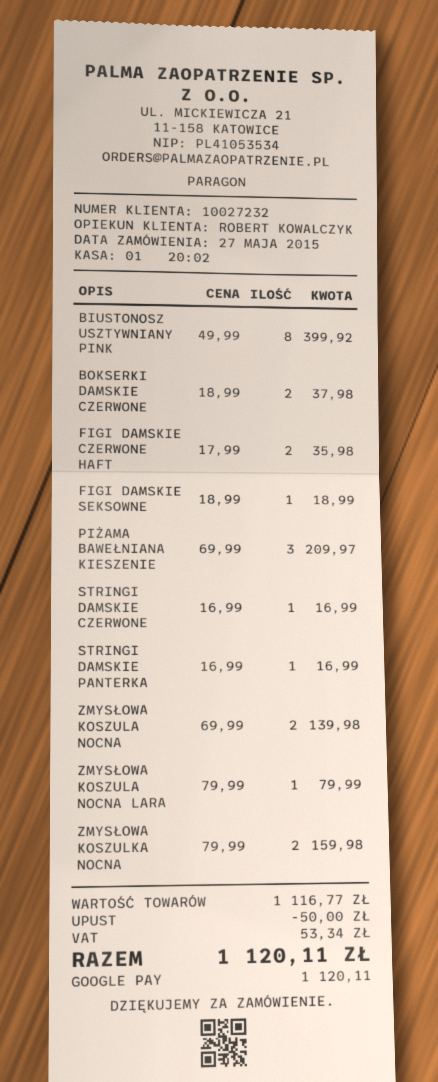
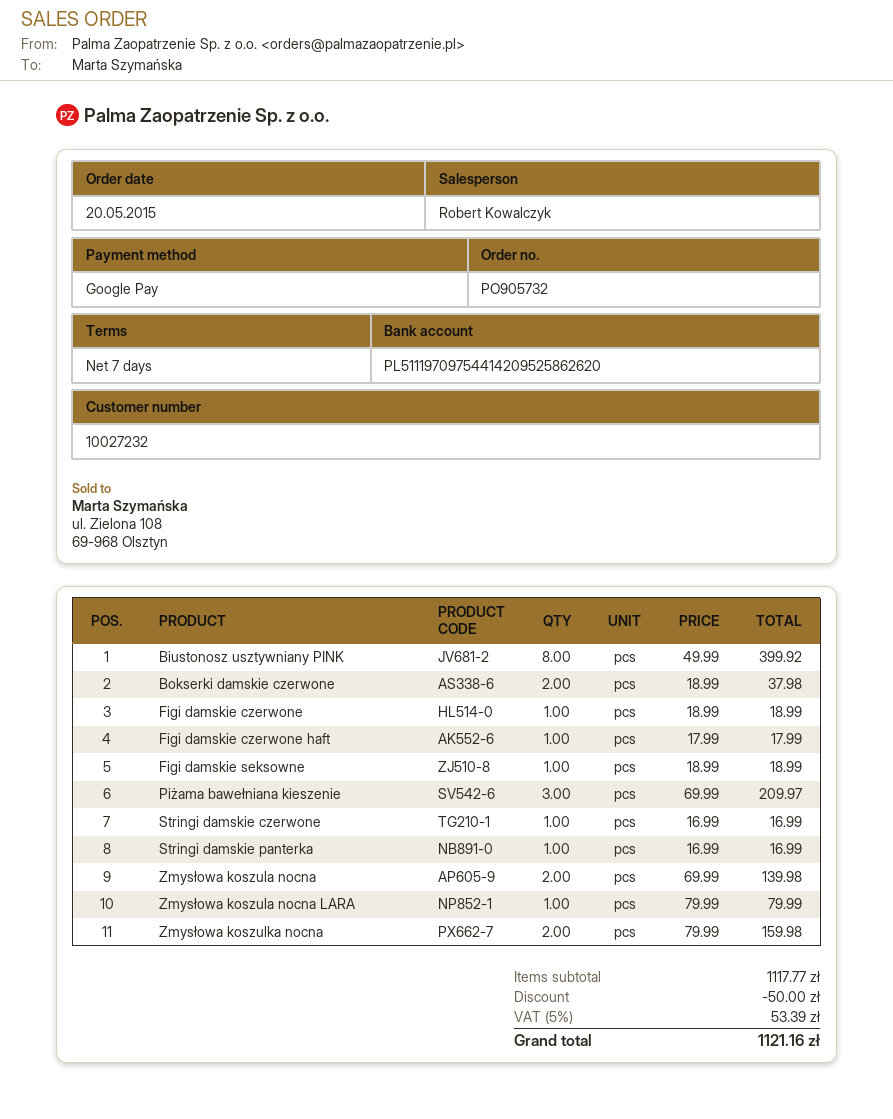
order date: 2015-05-27 -> 2015-05-20
FIGI DAMSKIE CZERWONE HAFT: 2 x 17.99 = 35.98 -> 1 x 17.99 = 17.99
Figi damskie czerwone: none -> 1 x 18.99 = 18.99
subtotal: 1116.77 -> 1117.77
tax: 53.34 -> 53.39
total: 1120.11 -> 1121.16

